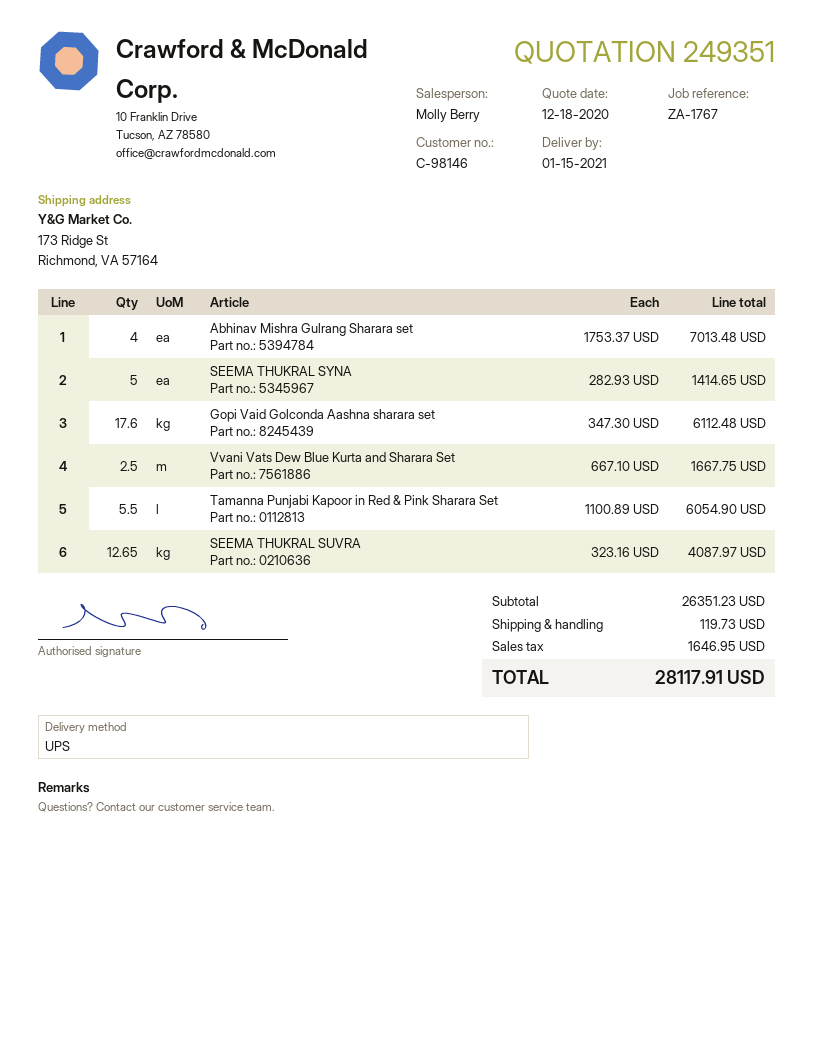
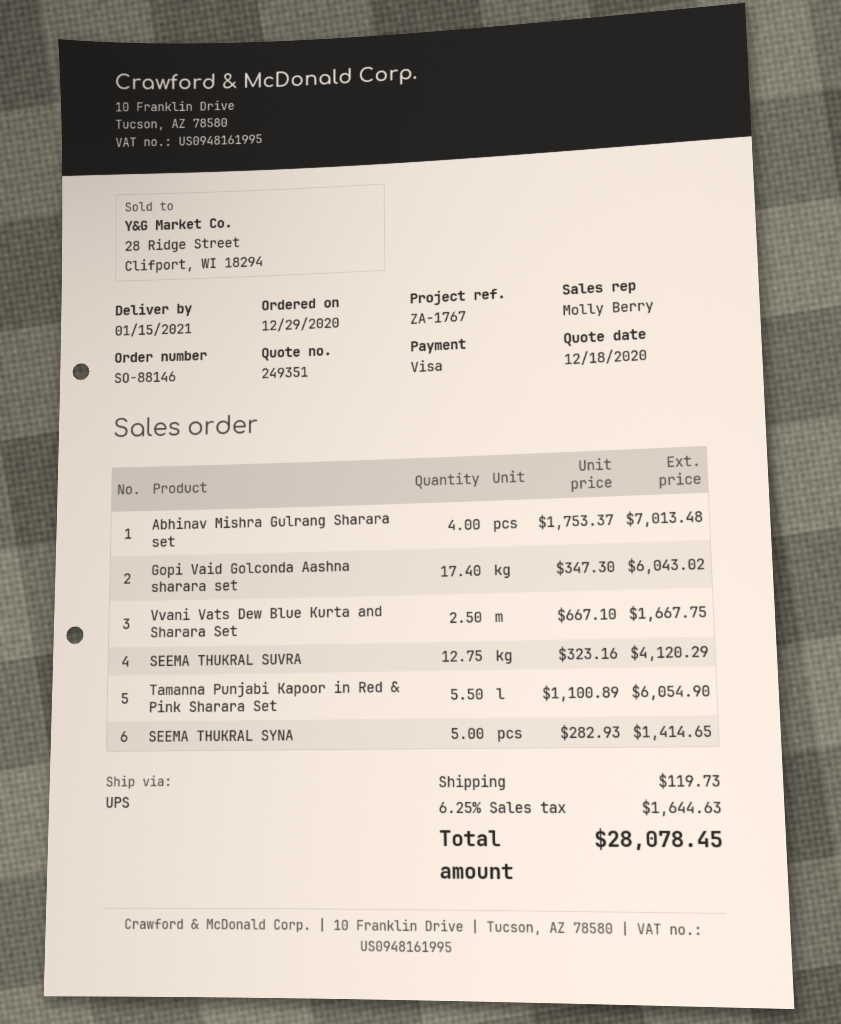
Gopi Vaid Golconda Aashna sharara set: 17.6 x 347.30 = 6112.48 -> 17.4 x 347.30 = 6043.02
SEEMA THUKRAL SUVRA: 12.65 x 323.16 = 4087.97 -> 12.75 x 323.16 = 4120.29
tax: 1646.95 -> 1644.63
total: 28117.91 -> 28078.45

